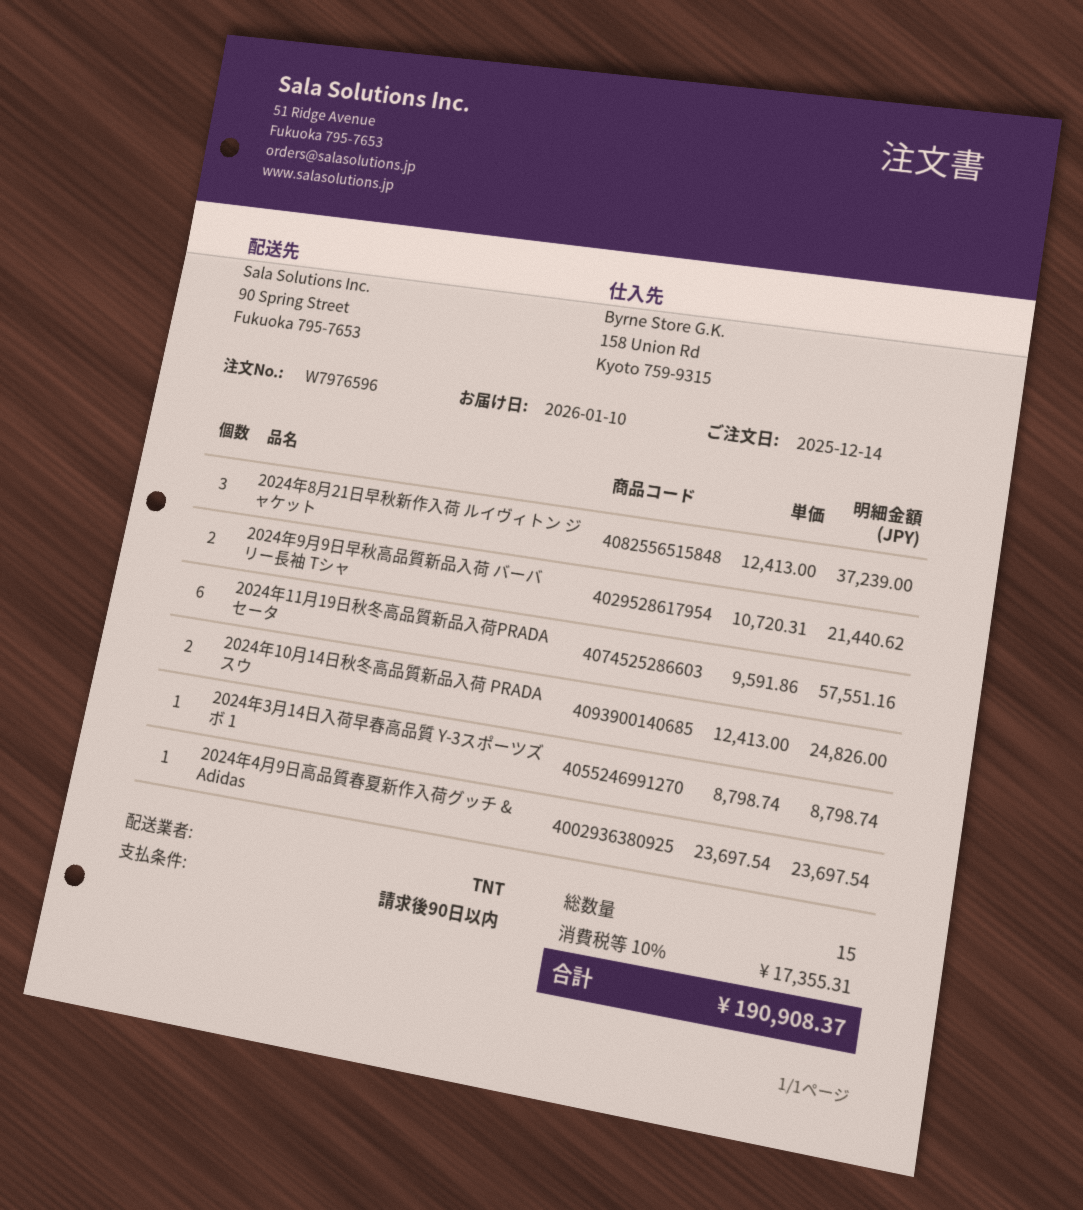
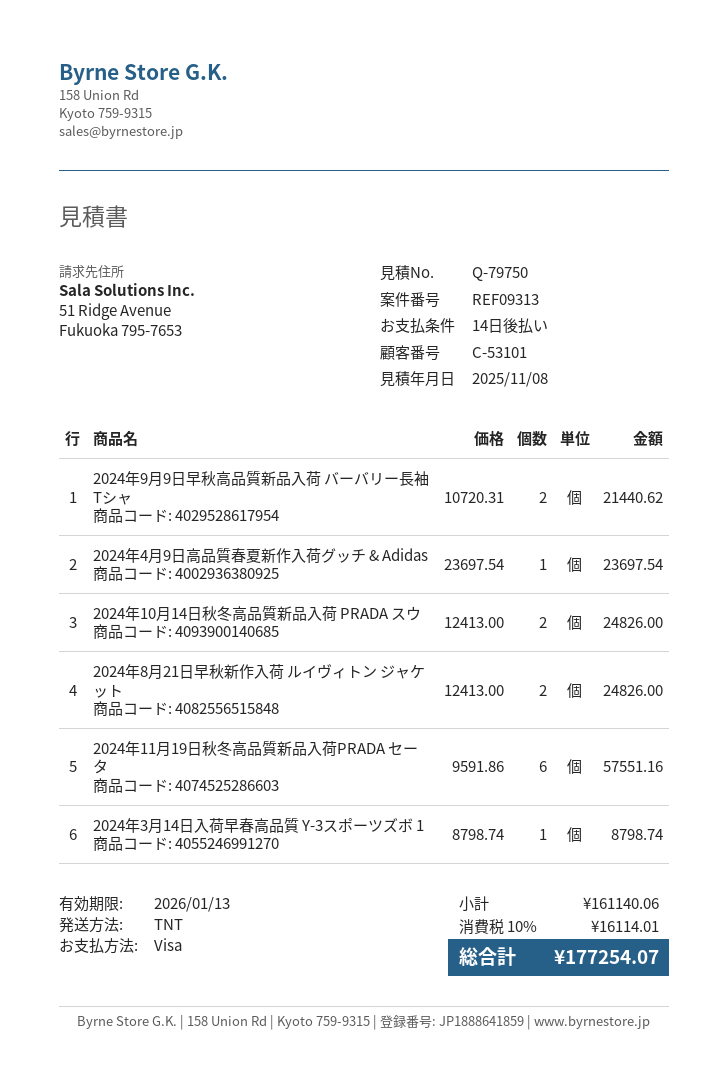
payment terms: 90 days -> 14 days
2024年8月21日早秋新作入荷 ルイヴィトン ジャケット: 3 x 12413.00 = 37239.00 -> 2 x 12413.00 = 24826.00
tax: 10% = 17355.31 -> 10% = 16114.01
total: 190908.37 -> 177254.07

